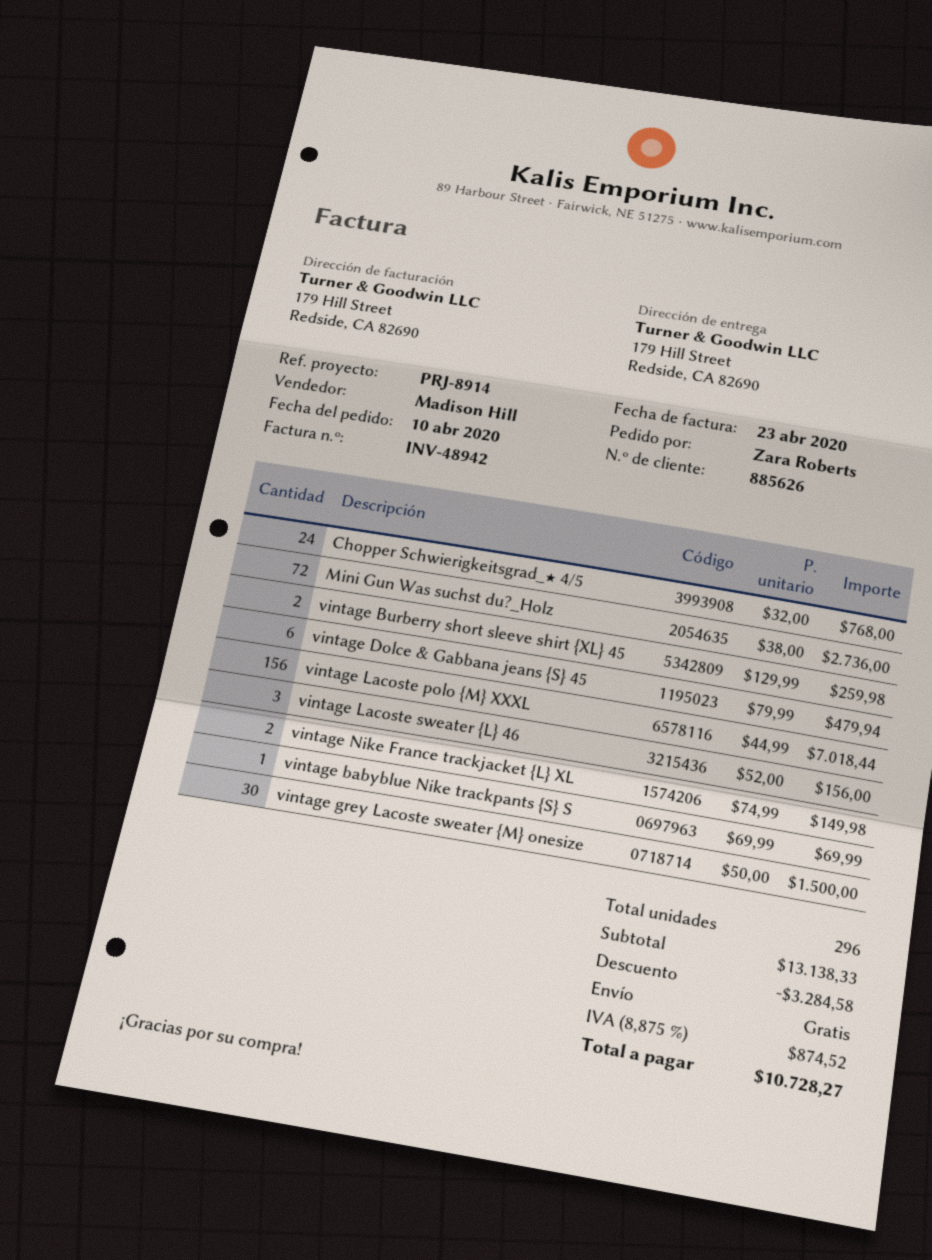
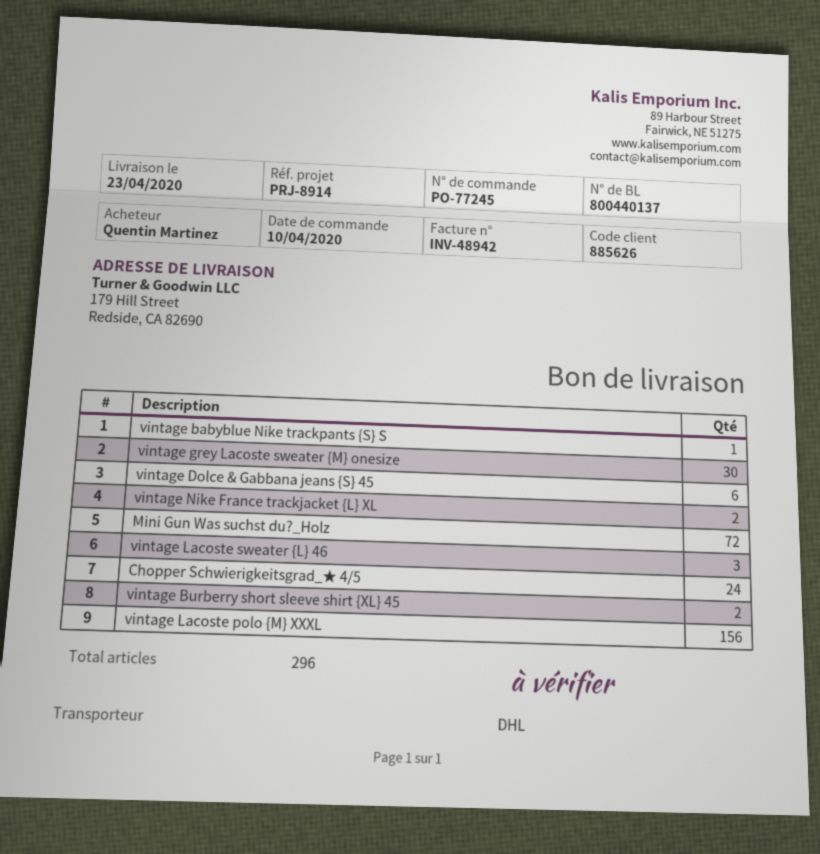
ordered by: Zara Roberts -> Quentin Martinez

